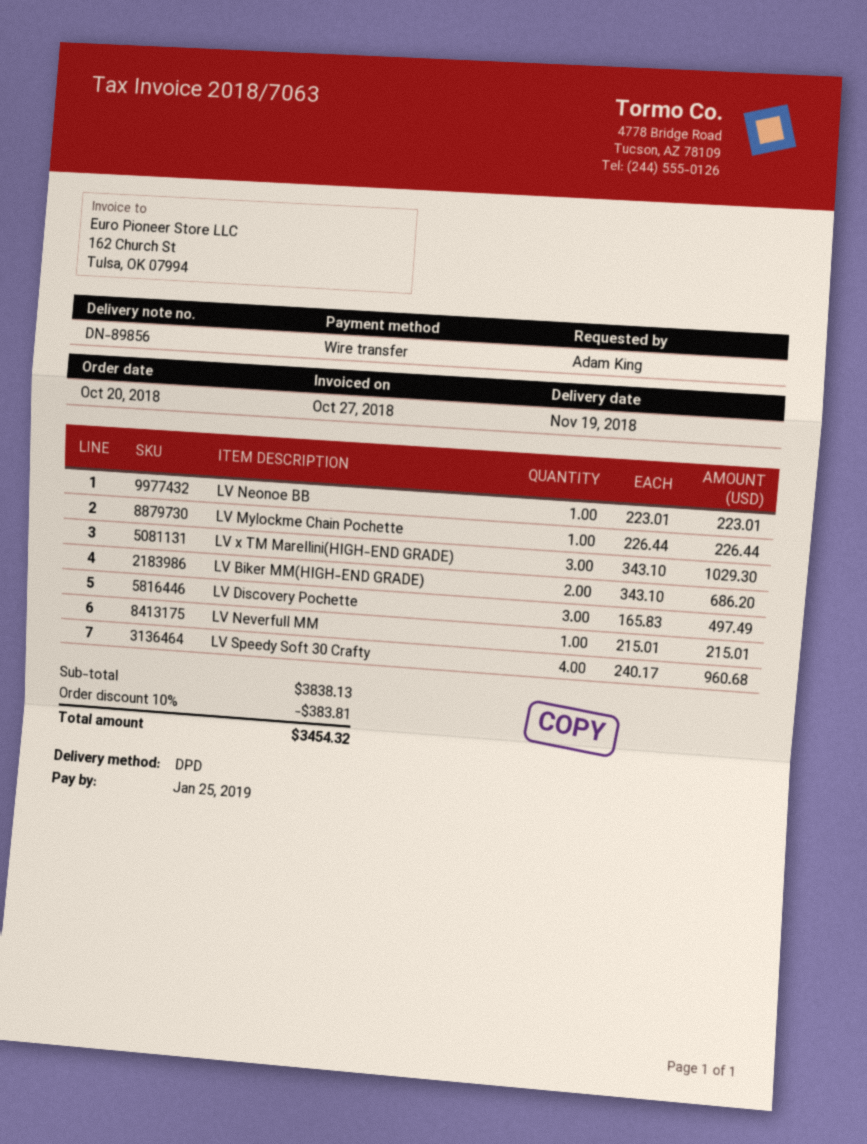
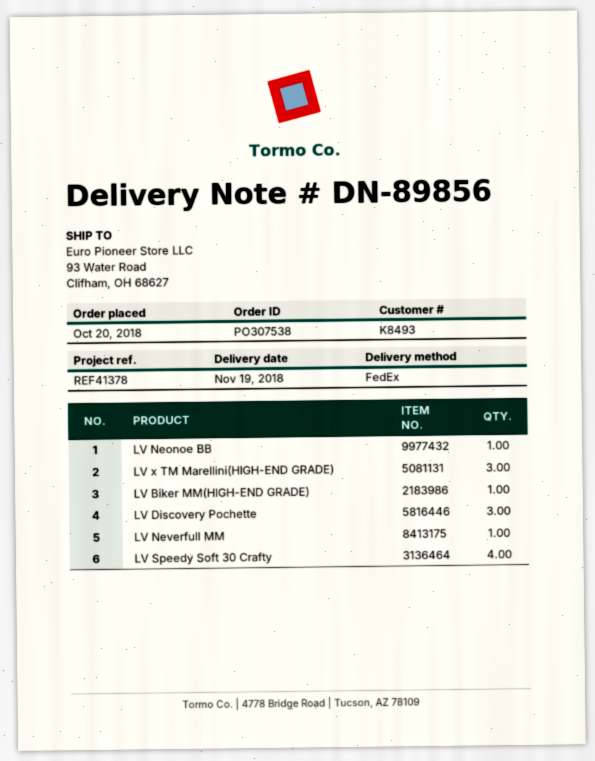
shipping method: DPD -> FedEx
LV Mylockme Chain Pochette: 1 -> none
LV Biker MM(HIGH-END GRADE): 2 -> 1

